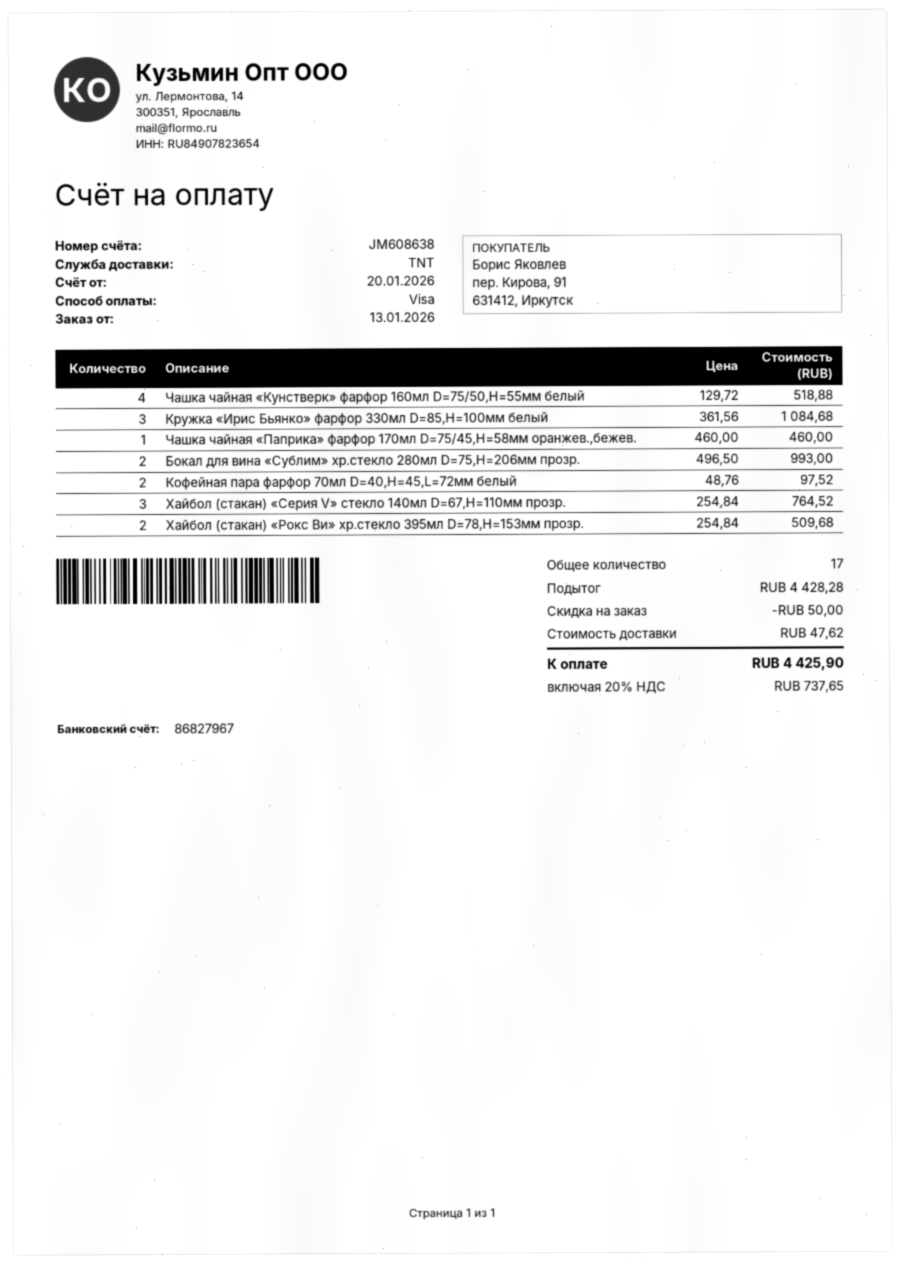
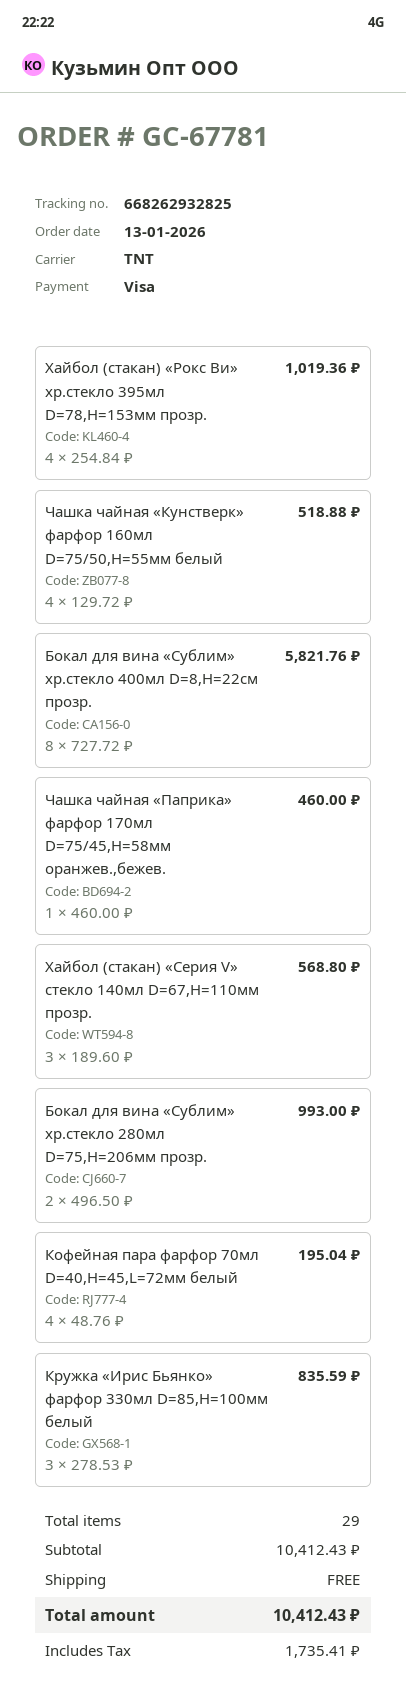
Кружка «Ирис Бьянко» фарфор 330мл D=85,H=100мм белый: 3 x 361.56 = 1084.68 -> 3 x 278.53 = 835.59
Кофейная пара фарфор 70мл D=40,H=45,L=72мм белый: 2 x 48.76 = 97.52 -> 4 x 48.76 = 195.04
Хайбол (стакан) «Серия V» стекло 140мл D=67,H=110мм прозр.: 3 x 254.84 = 764.52 -> 3 x 189.60 = 568.80
Хайбол (стакан) «Рокс Ви» хр.стекло 395мл D=78,H=153мм прозр.: 2 x 254.84 = 509.68 -> 4 x 254.84 = 1019.36
Бокал для вина «Сублим» хр.стекло 400мл D=8,H=22см прозр.: none -> 8 x 727.72 = 5821.76
total quantity: 17 -> 29
subtotal: 4428.28 -> 10412.43
discount: 50.00 -> none
shipping: 47.62 -> 0.00
tax: 737.65 -> 1735.41
total: 4425.90 -> 10412.43

